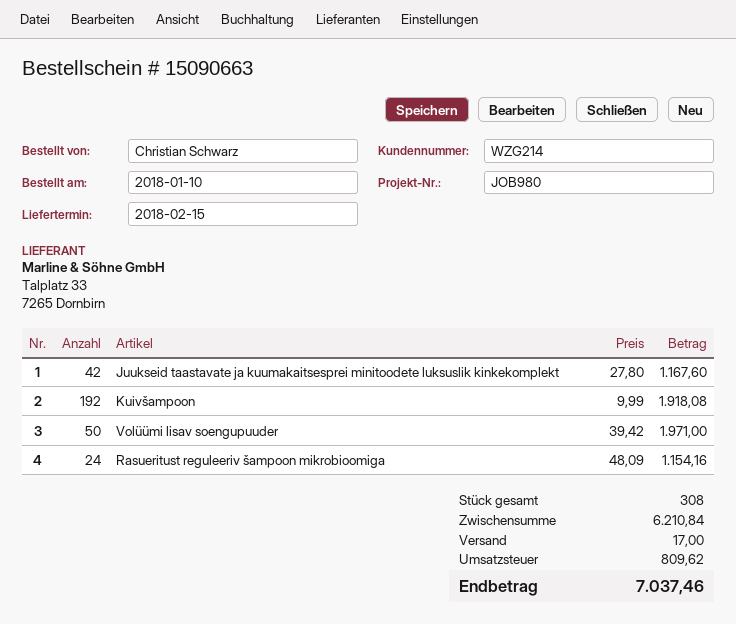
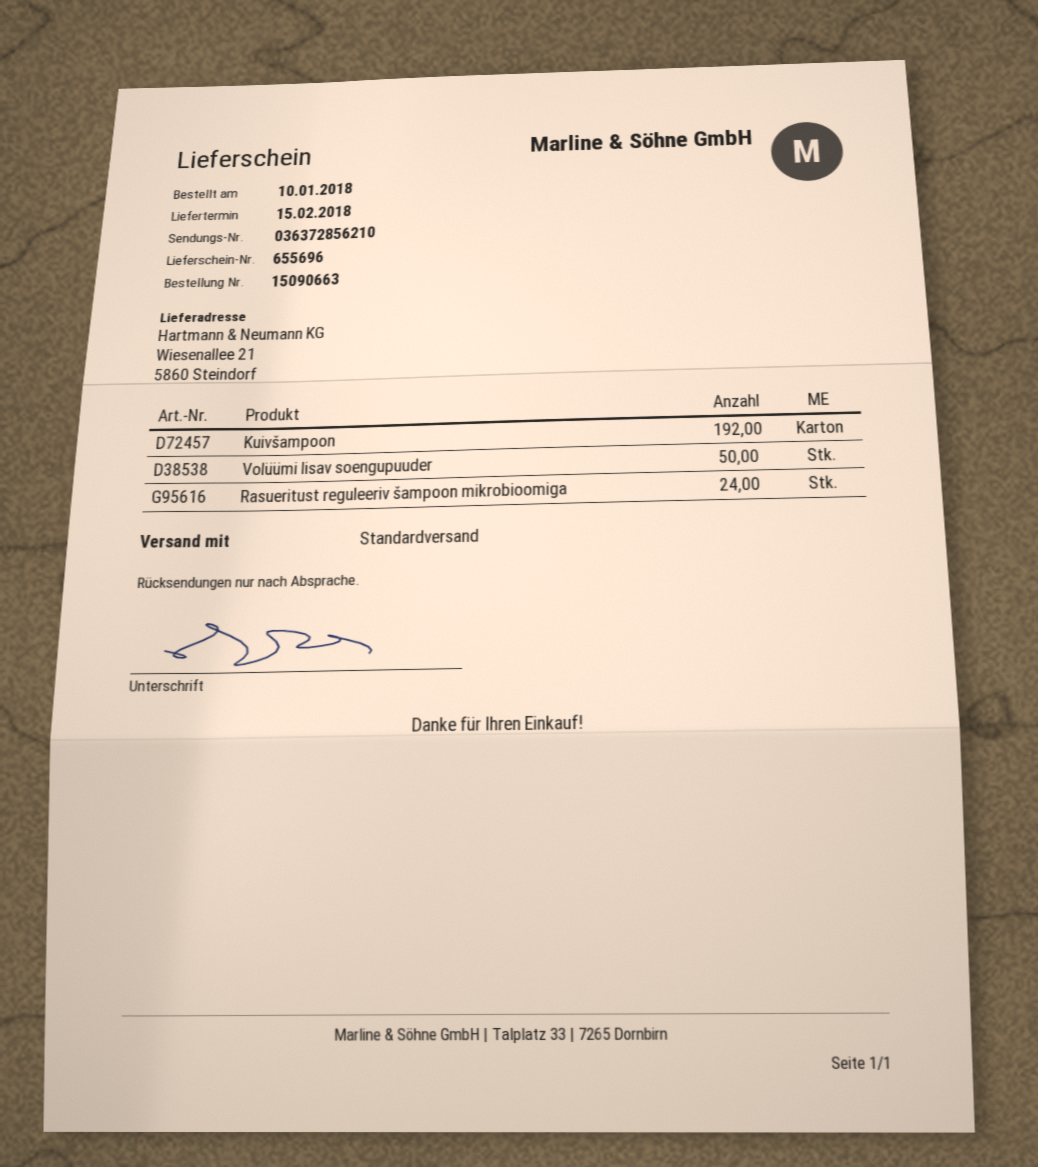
Juukseid taastavate ja kuumakaitsesprei minitoodete luksuslik kinkekomplekt: 42 -> none

